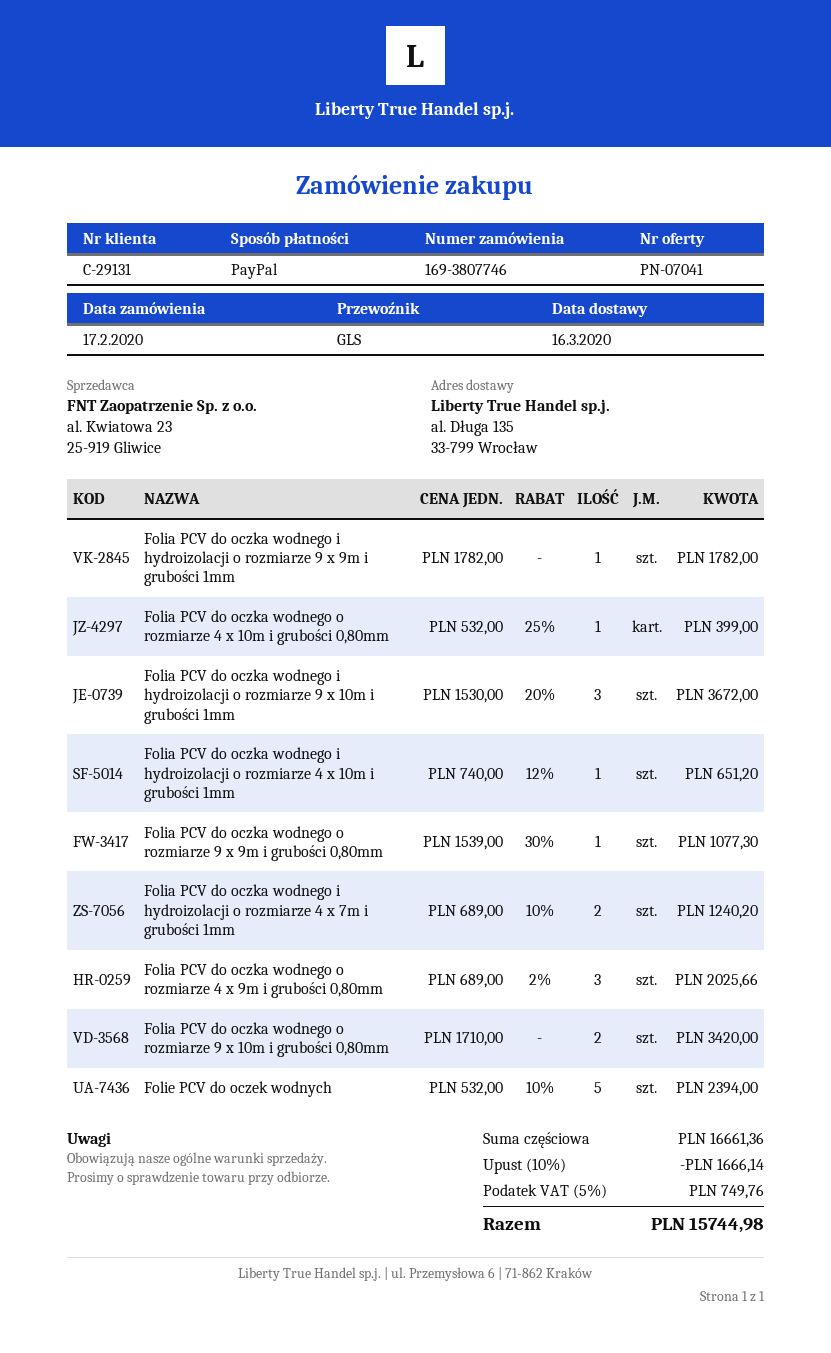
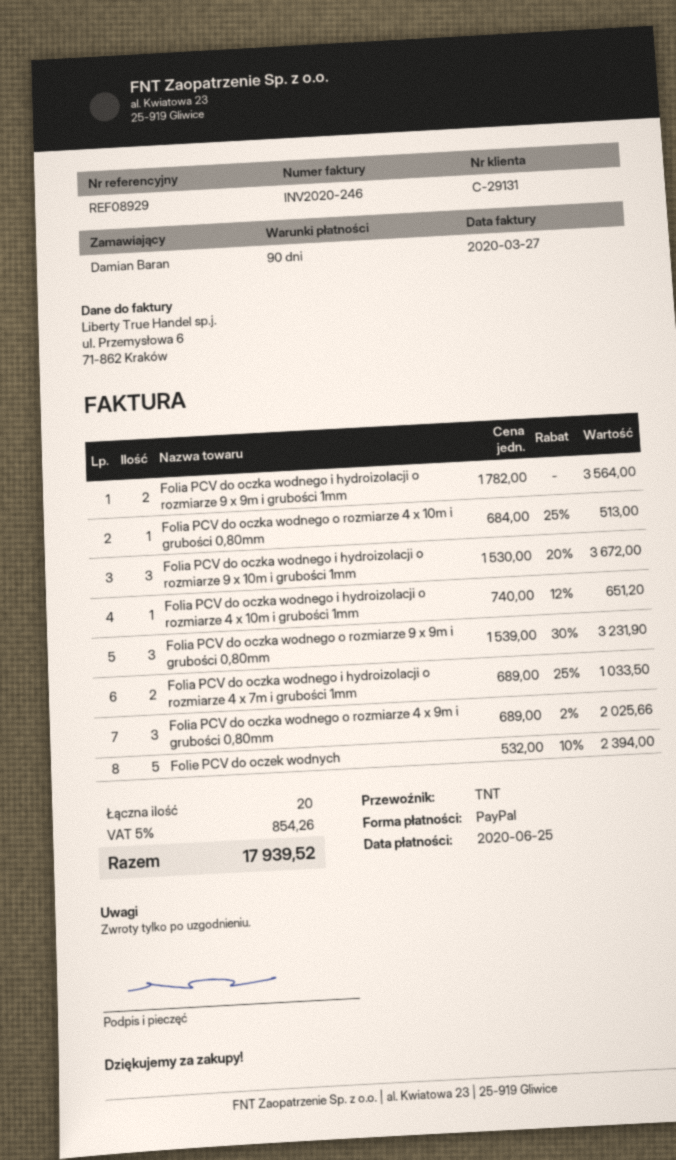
shipping method: GLS -> TNT
Folia PCV do oczka wodnego i hydroizolacji o rozmiarze 9 x 9m i grubości 1mm: 1 x 1782.00 = 1782.00 -> 2 x 1782.00 = 3564.00
Folia PCV do oczka wodnego o rozmiarze 4 x 10m i grubości 0,80mm: 1 x 532.00 - 25% = 399.00 -> 1 x 684.00 - 25% = 513.00
Folia PCV do oczka wodnego o rozmiarze 9 x 9m i grubości 0,80mm: 1 x 1539.00 - 30% = 1077.30 -> 3 x 1539.00 - 30% = 3231.90
Folia PCV do oczka wodnego i hydroizolacji o rozmiarze 4 x 7m i grubości 1mm: 2 x 689.00 - 10% = 1240.20 -> 2 x 689.00 - 25% = 1033.50
Folia PCV do oczka wodnego o rozmiarze 9 x 10m i grubości 0,80mm: 2 x 1710.00 = 3420.00 -> none
discount: 10% = 1666.14 -> none
tax: 5% = 749.76 -> 5% = 854.26
total: 15744.98 -> 17939.52

